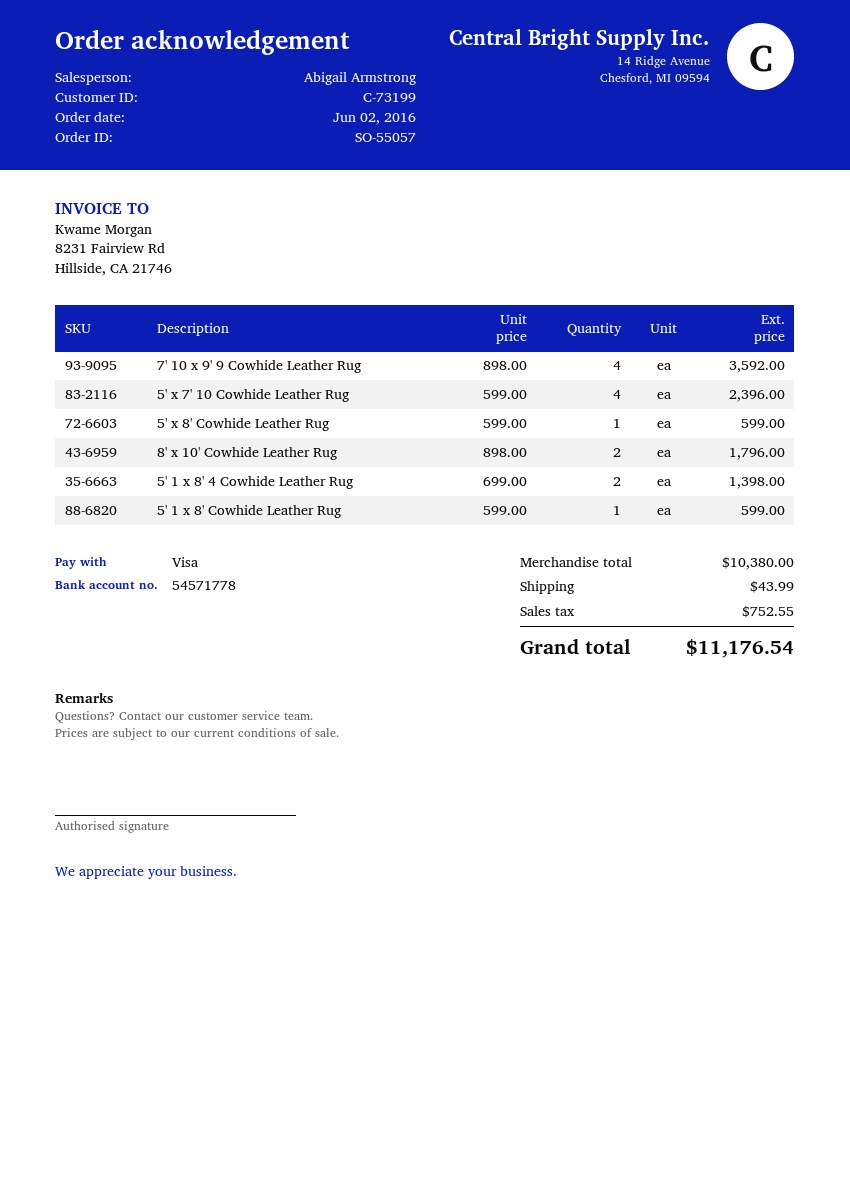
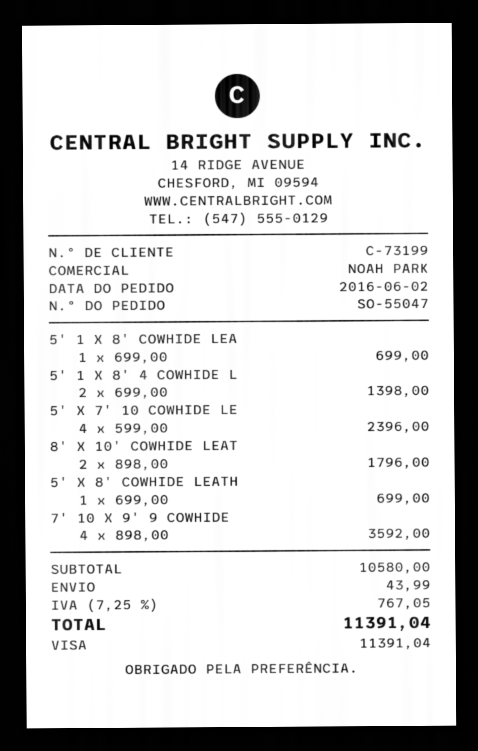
order number: SO-55057 -> SO-55047
sales rep: Abigail Armstrong -> NOAH PARK
5' x 8' Cowhide Leather Rug: 1 x 599.00 = 599.00 -> 1 x 699.00 = 699.00
5' 1 x 8' Cowhide Leather Rug: 1 x 599.00 = 599.00 -> 1 x 699.00 = 699.00
subtotal: 10380.00 -> 10580.00
tax: 752.55 -> 767.05
total: 11176.54 -> 11391.04

